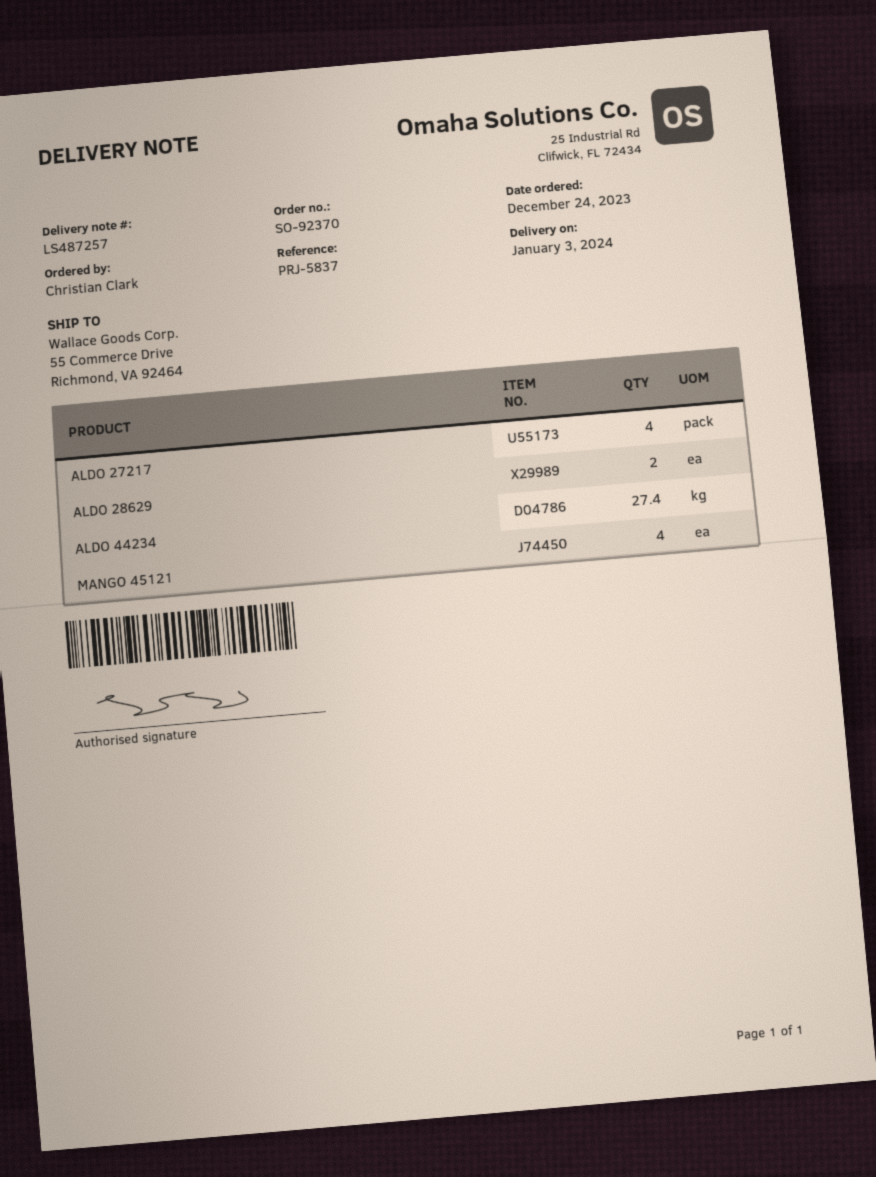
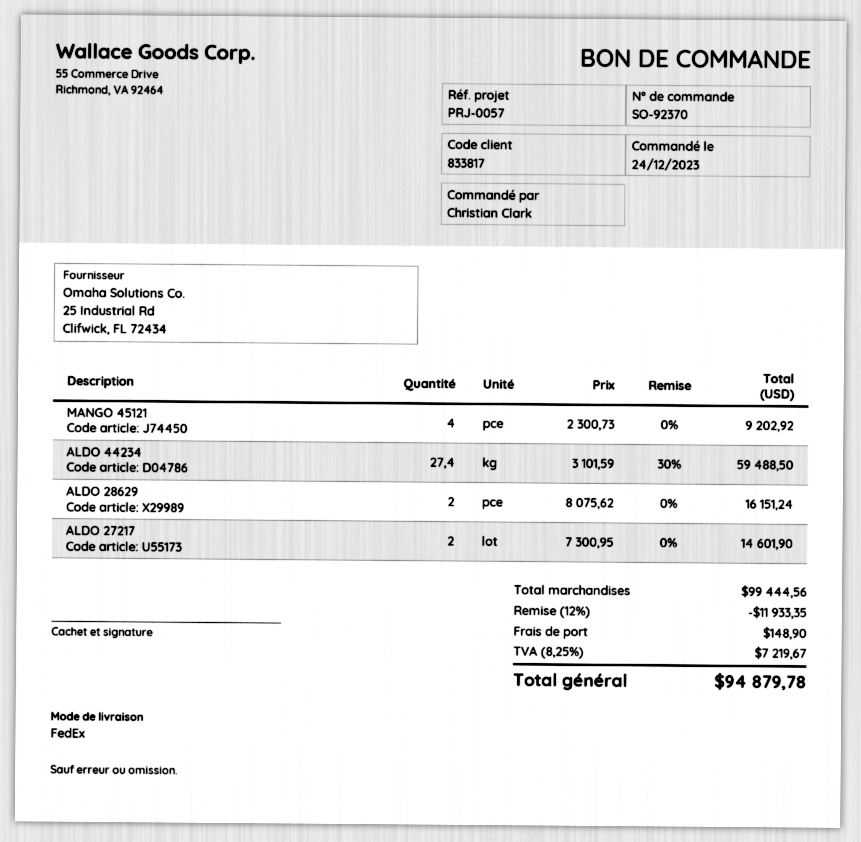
reference: PRJ-5837 -> PRJ-0057
ALDO 27217: 4 -> 2

